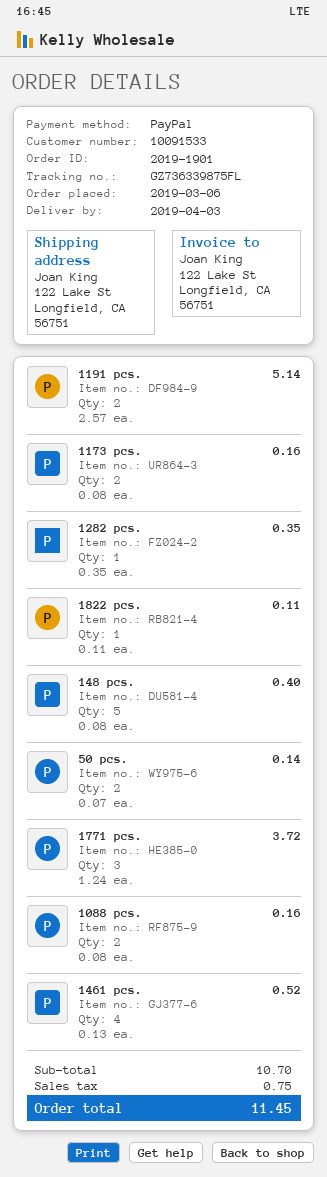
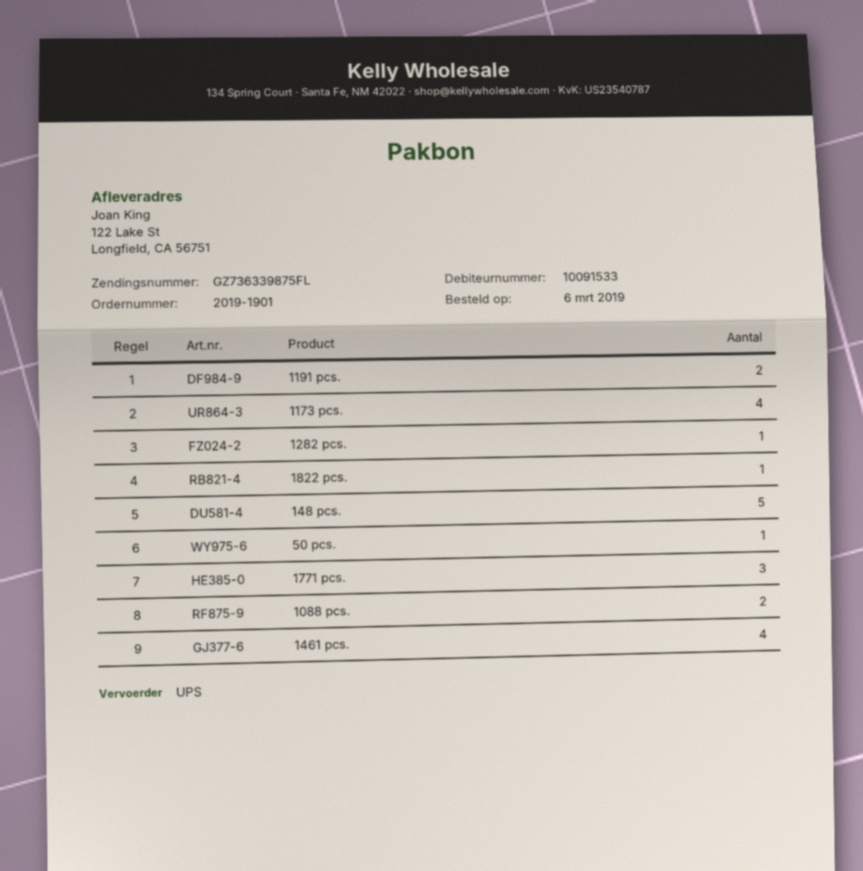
1173 pcs.: 2 -> 4
50 pcs.: 2 -> 1

